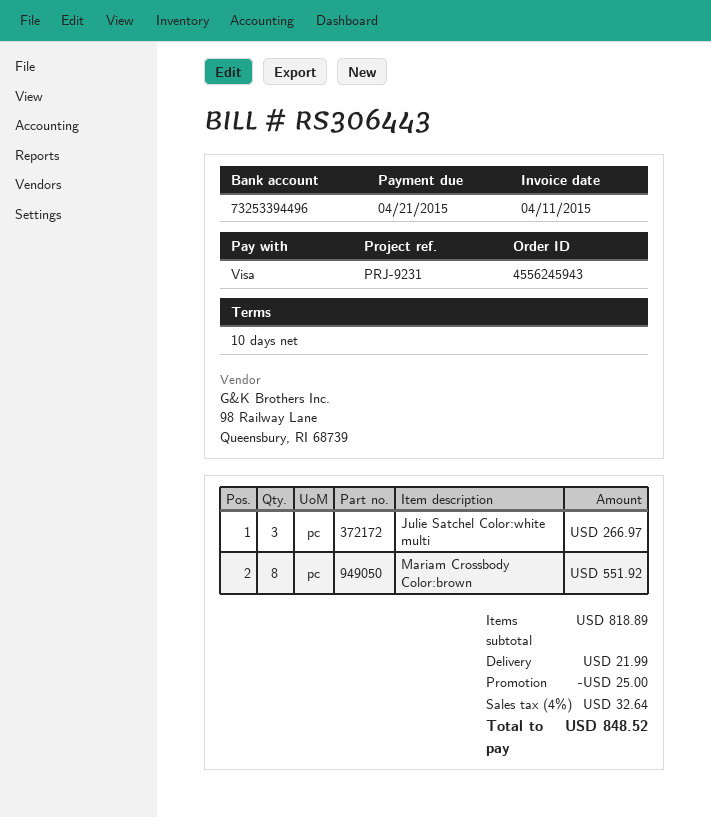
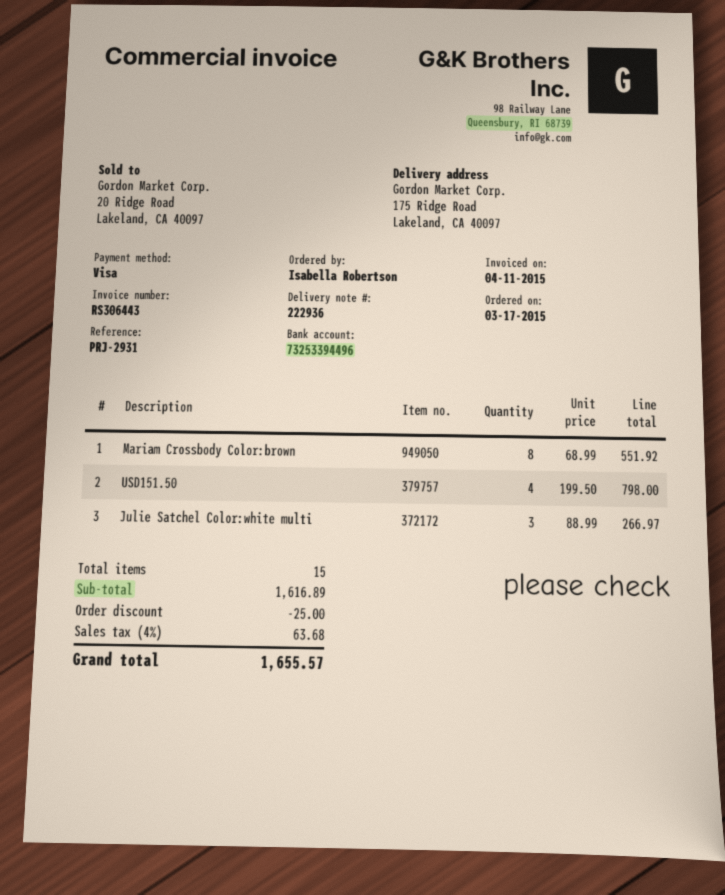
reference: PRJ-9231 -> PRJ-2931
USD151.50: none -> 4 for 798.00
subtotal: 818.89 -> 1616.89
shipping: 21.99 -> none
tax: 4% = 32.64 -> 4% = 63.68
total: 848.52 -> 1655.57

